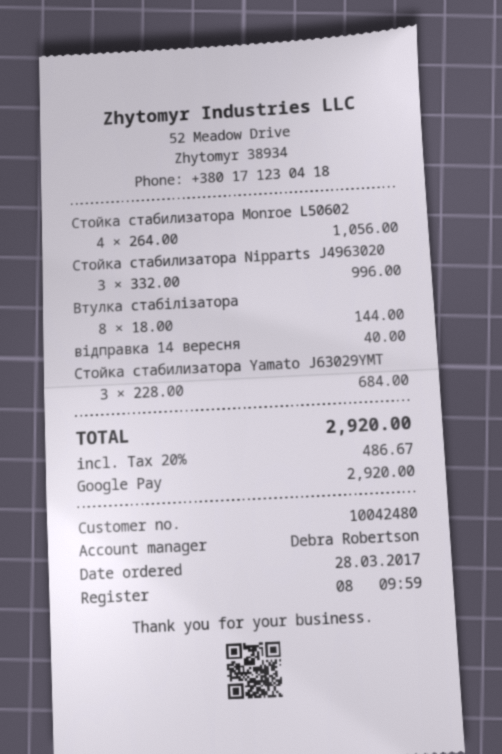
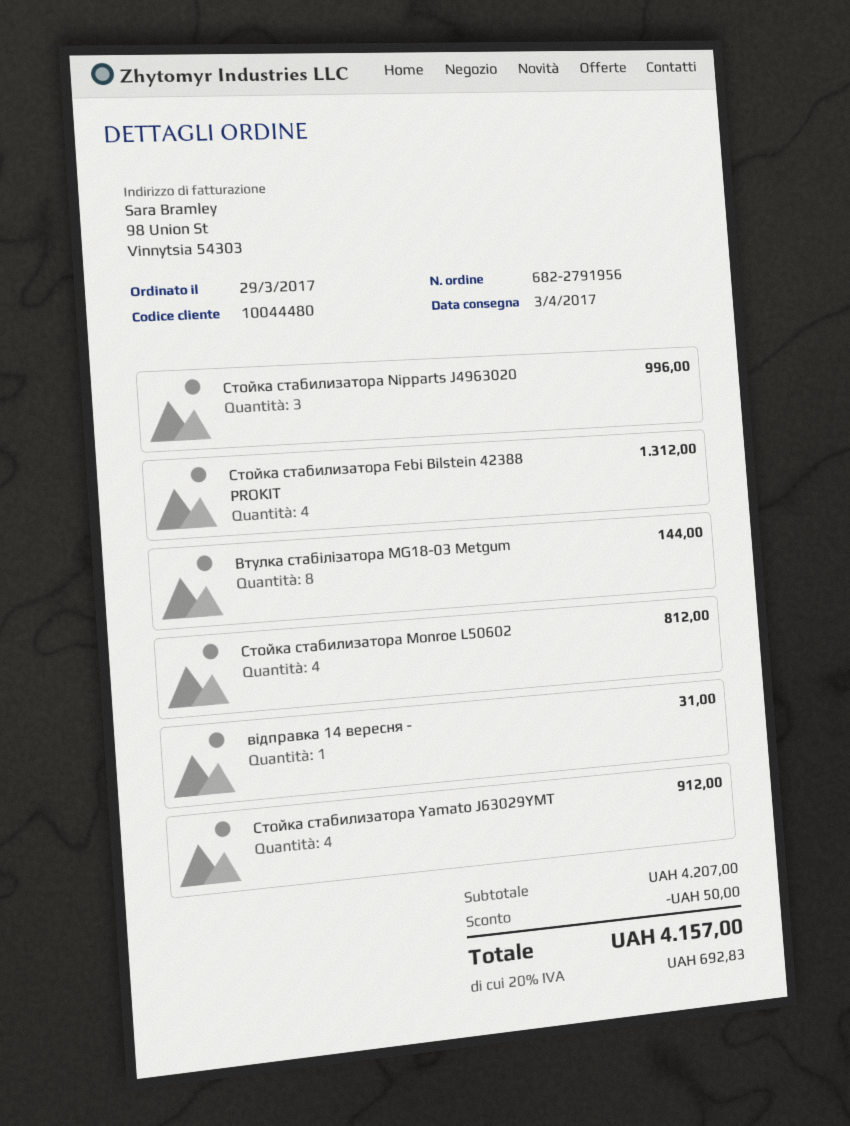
order date: 2017-03-28 -> 2017-03-29
customer number: 10042480 -> 10044480
Стойка стабилизатора Monroe L50602: 4 for 1056.00 -> 4 for 812.00
відправка 14 вересня: 1 for 40.00 -> 1 for 31.00
Стойка стабилизатора Yamato J63029YMT: 3 for 684.00 -> 4 for 912.00
Стойка стабилизатора Febi Bilstein 42388 PROKIT: none -> 4 for 1312.00
discount: none -> 50.00
tax: 20% = 486.67 -> 20% = 692.83
total: 2920.00 -> 4157.00

